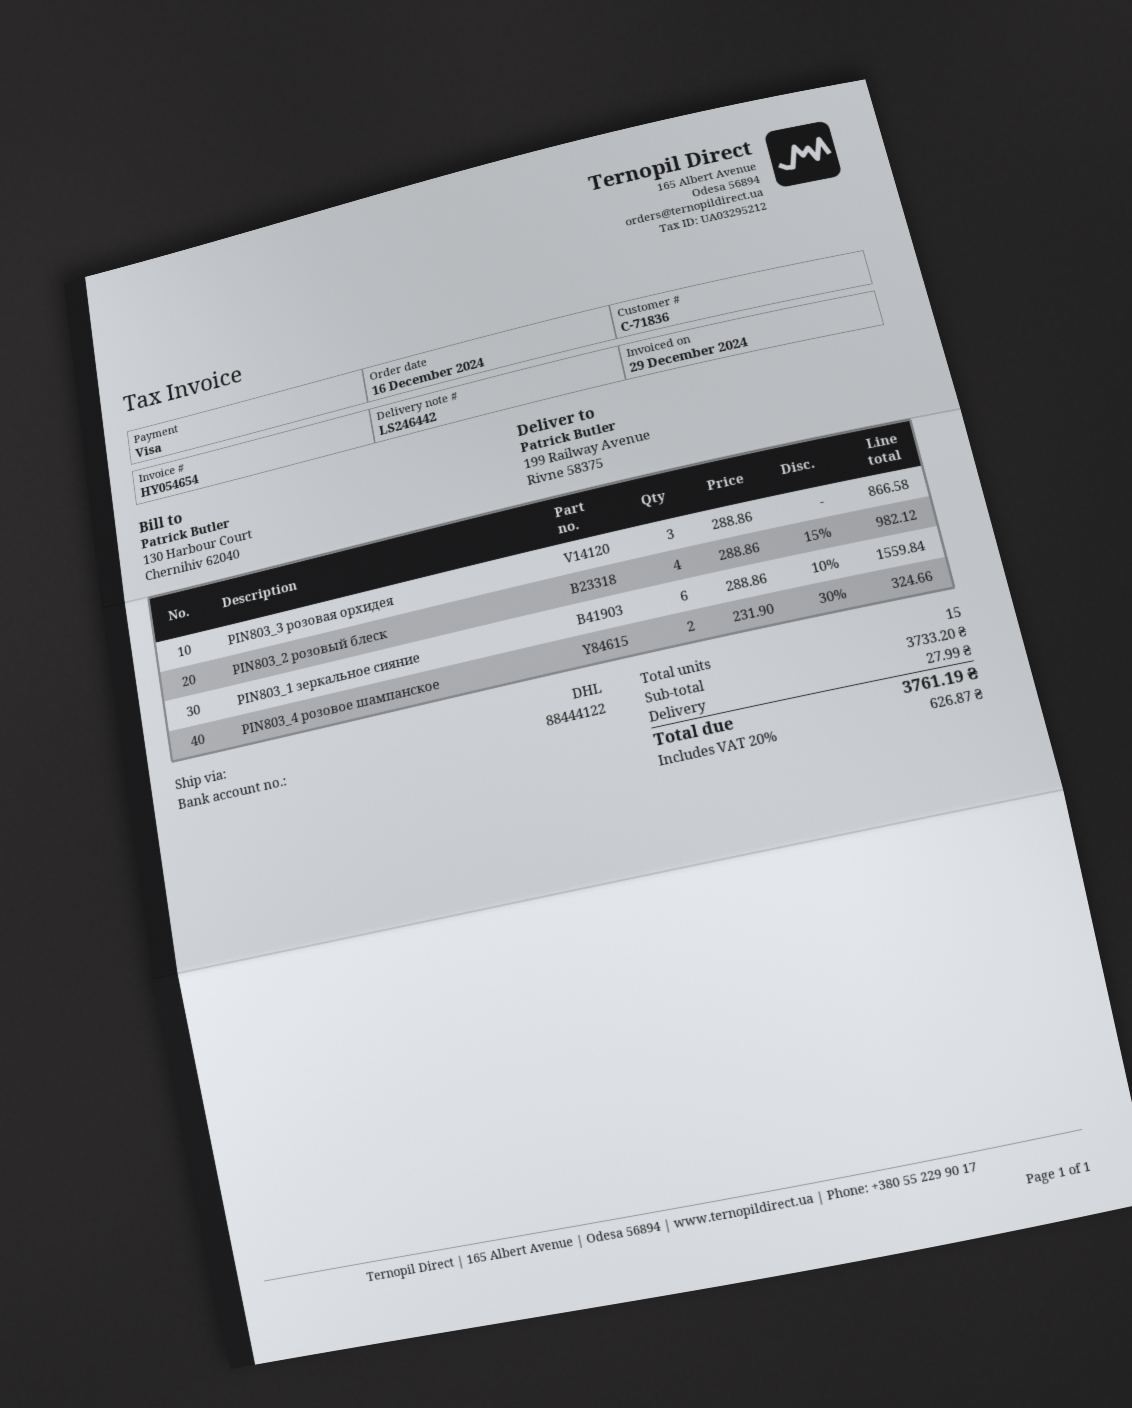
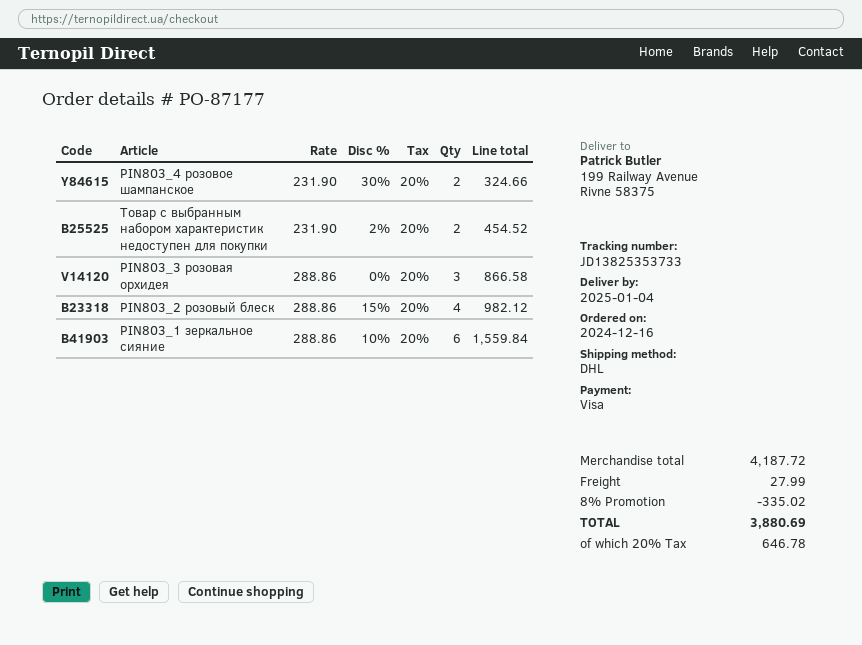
Товар с выбранным набором характеристик недоступен для покупки: none -> 2 x 231.90 - 2% = 454.52
subtotal: 3733.20 -> 4187.72
discount: none -> 8% = 335.02
tax: 20% = 626.87 -> 20% = 646.78
total: 3761.19 -> 3880.69

